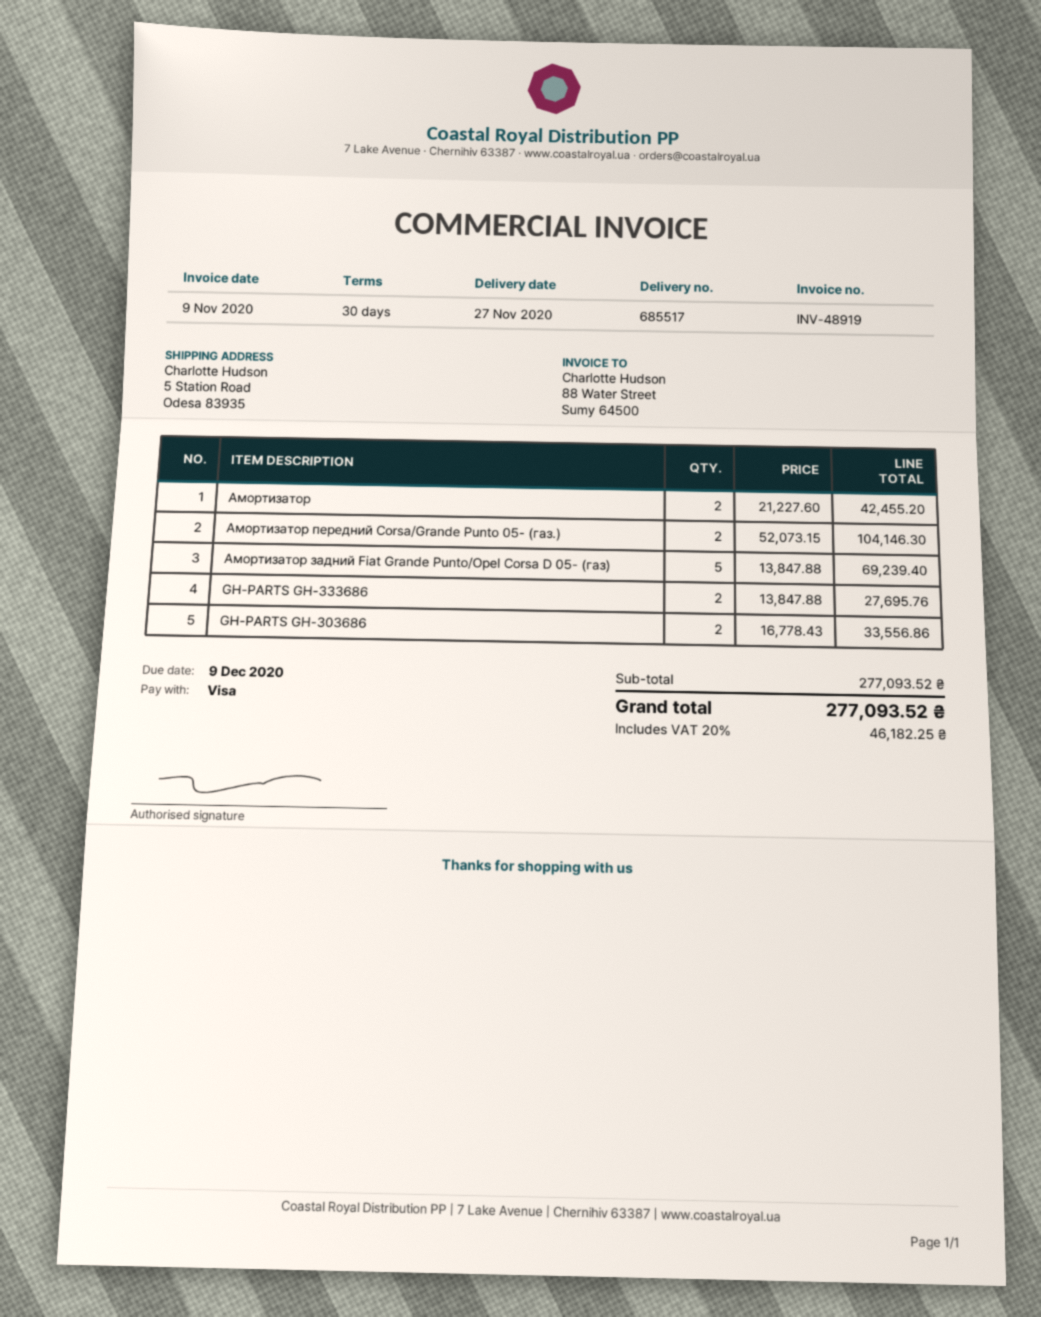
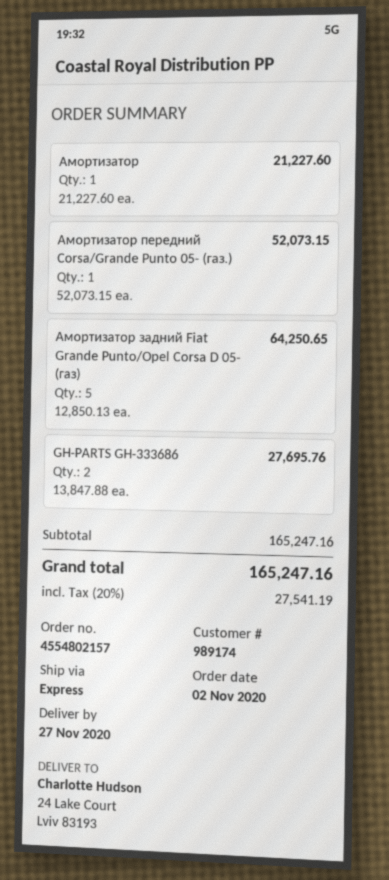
ship to: 5 Station Road, Odesa 83935 -> 24 Lake Court, Lviv 83193
Амортизатор: 2 x 21227.60 = 42455.20 -> 1 x 21227.60 = 21227.60
Амортизатор передний Corsa/Grande Punto 05- (газ.): 2 x 52073.15 = 104146.30 -> 1 x 52073.15 = 52073.15
Амортизатор задний Fiat Grande Punto/Opel Corsa D 05- (газ): 5 x 13847.88 = 69239.40 -> 5 x 12850.13 = 64250.65
GH-PARTS GH-303686: 2 x 16778.43 = 33556.86 -> none
subtotal: 277093.52 -> 165247.16
tax: 20% = 46182.25 -> 20% = 27541.19
total: 277093.52 -> 165247.16

